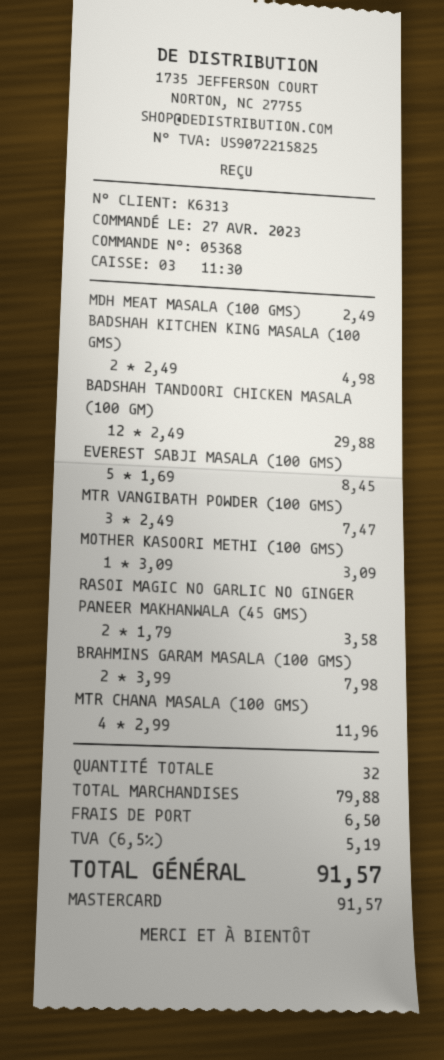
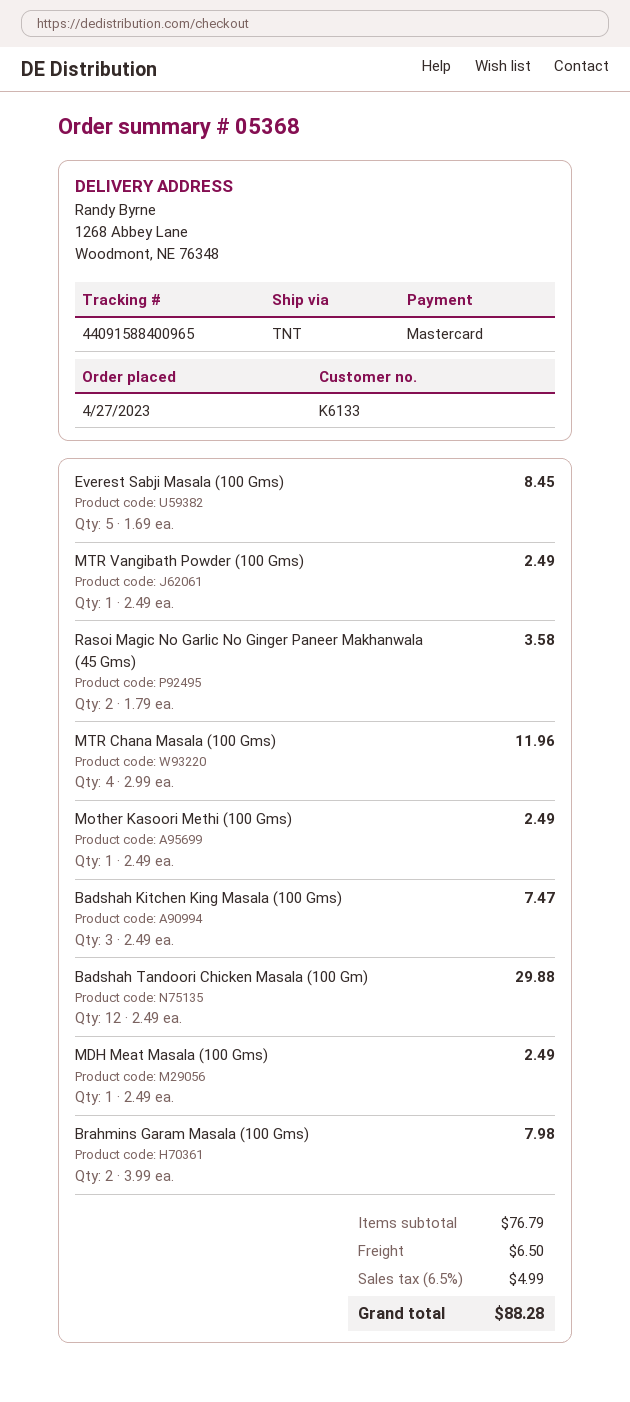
customer number: K6313 -> K6133
BADSHAH KITCHEN KING MASALA (100 GMS): 2 x 2.49 = 4.98 -> 3 x 2.49 = 7.47
MTR VANGIBATH POWDER (100 GMS): 3 x 2.49 = 7.47 -> 1 x 2.49 = 2.49
MOTHER KASOORI METHI (100 GMS): 1 x 3.09 = 3.09 -> 1 x 2.49 = 2.49
subtotal: 79.88 -> 76.79
tax: 6.5% = 5.19 -> 6.5% = 4.99
total: 91.57 -> 88.28

